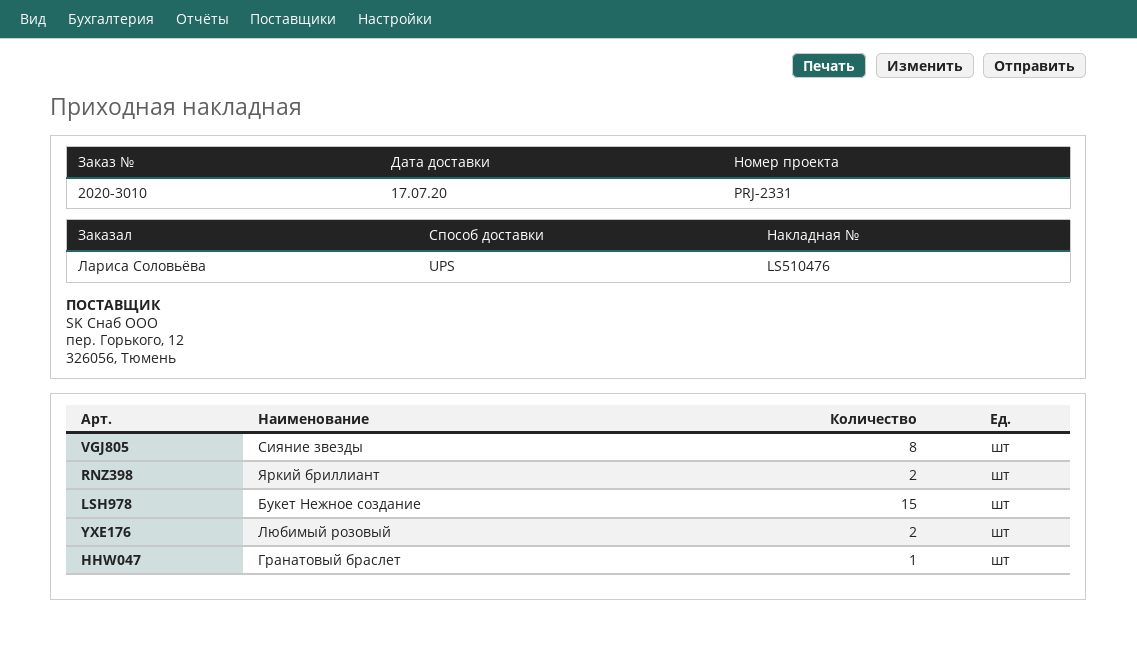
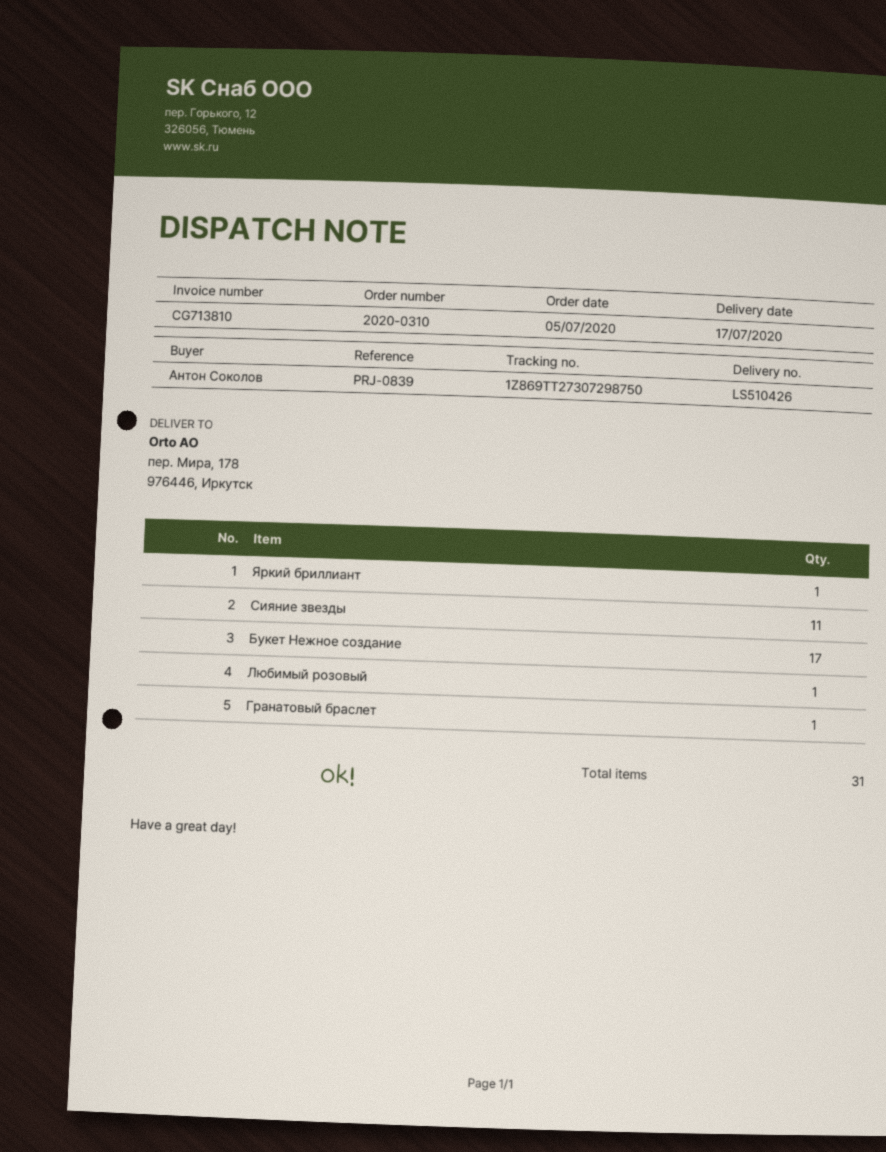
order number: 2020-3010 -> 2020-0310
delivery note number: LS510476 -> LS510426
reference: PRJ-2331 -> PRJ-0839
ordered by: Лариса Соловьёва -> Антон Соколов
Сияние звезды: 8 -> 11
Яркий бриллиант: 2 -> 1
Букет Нежное создание: 15 -> 17
Любимый розовый: 2 -> 1

